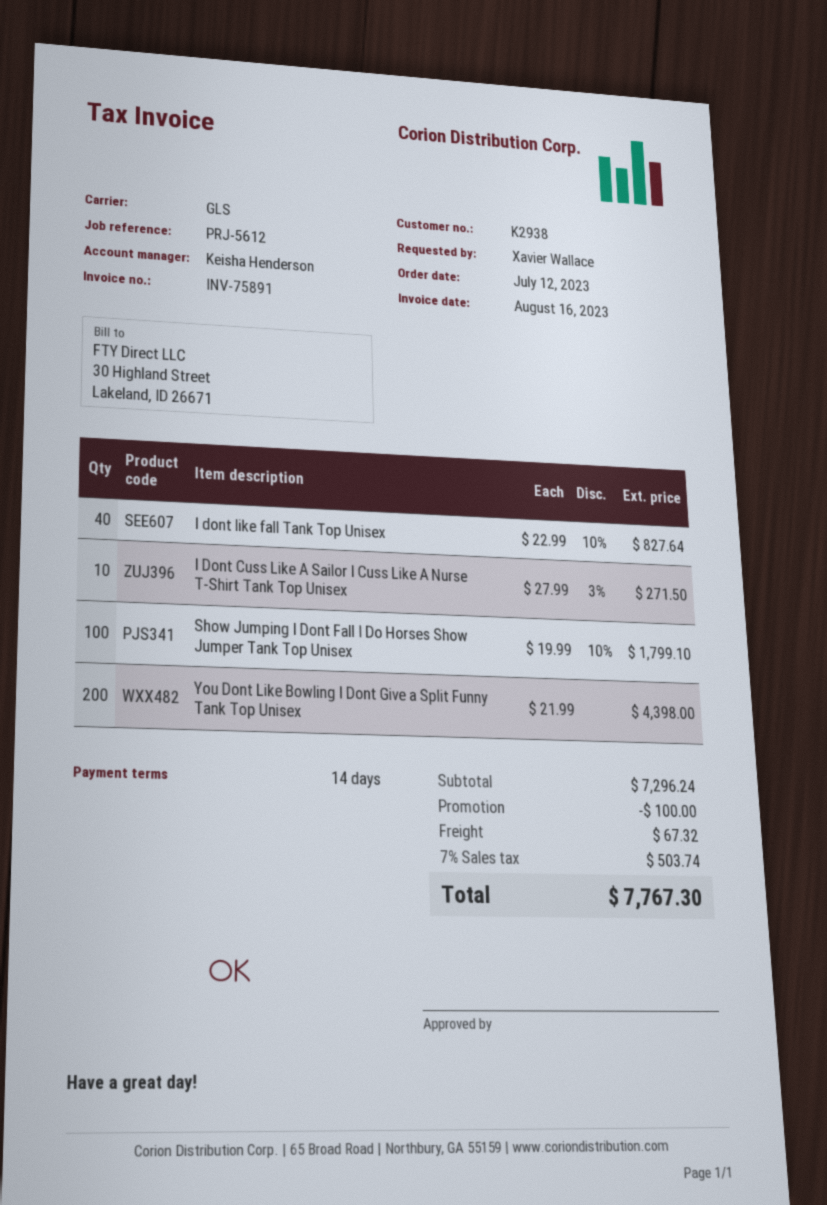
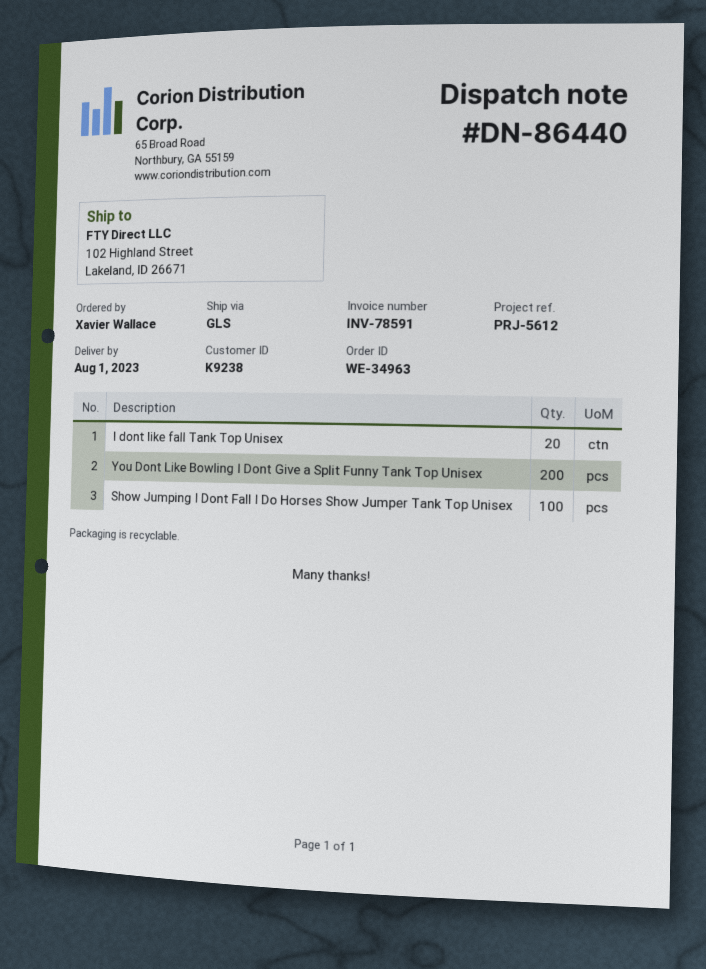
invoice number: INV-75891 -> INV-78591
customer number: K2938 -> K9238
I dont like fall Tank Top Unisex: 40 -> 20
I Dont Cuss Like A Sailor I Cuss Like A Nurse T-Shirt Tank Top Unisex: 10 -> none

